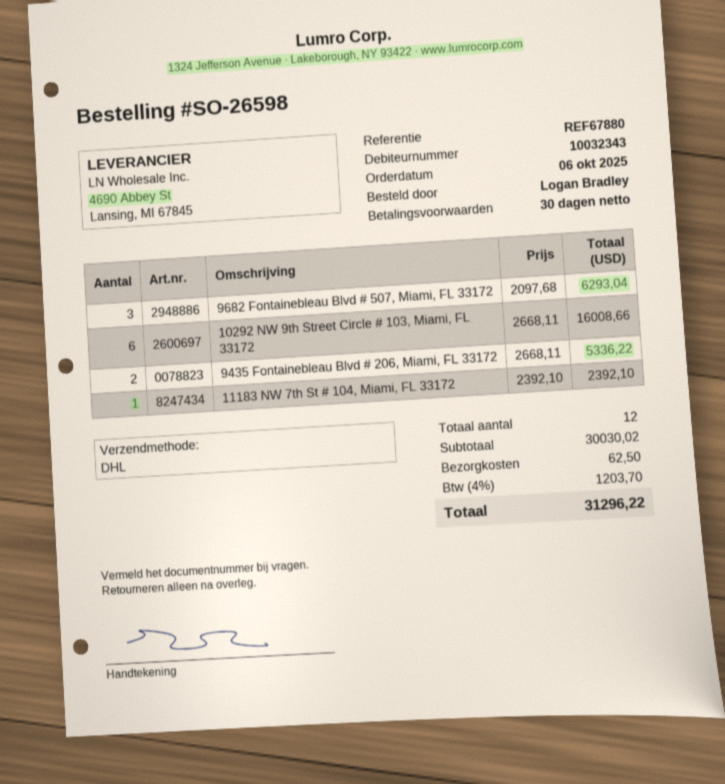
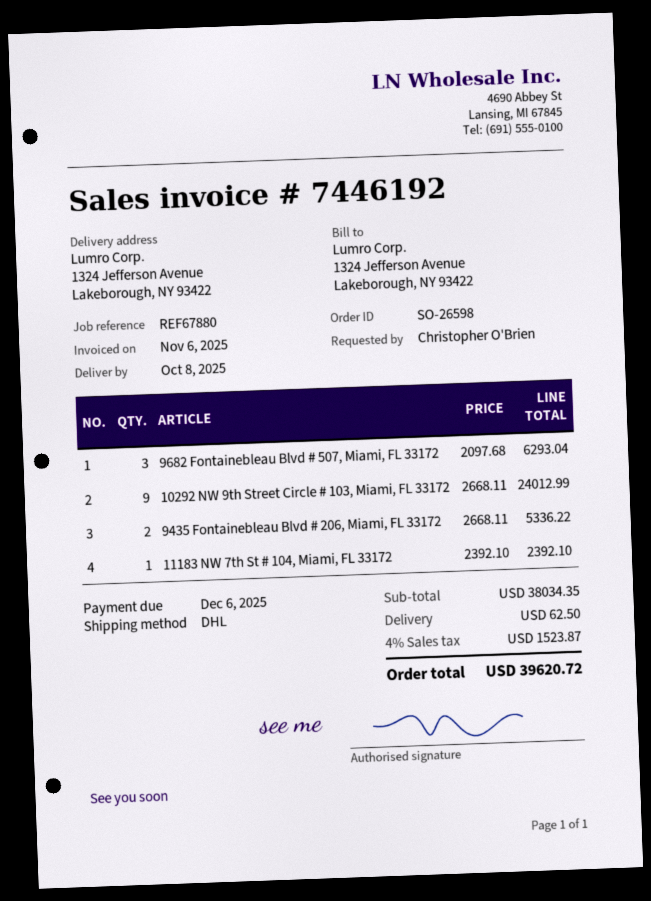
ordered by: Logan Bradley -> Christopher O'Brien
10292 NW 9th Street Circle # 103, Miami, FL 33172: 6 x 2668.11 = 16008.66 -> 9 x 2668.11 = 24012.99
subtotal: 30030.02 -> 38034.35
tax: 4% = 1203.70 -> 4% = 1523.87
total: 31296.22 -> 39620.72

